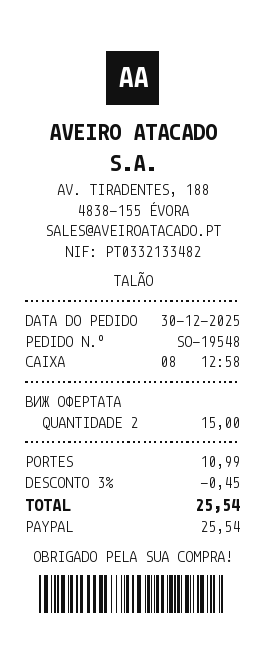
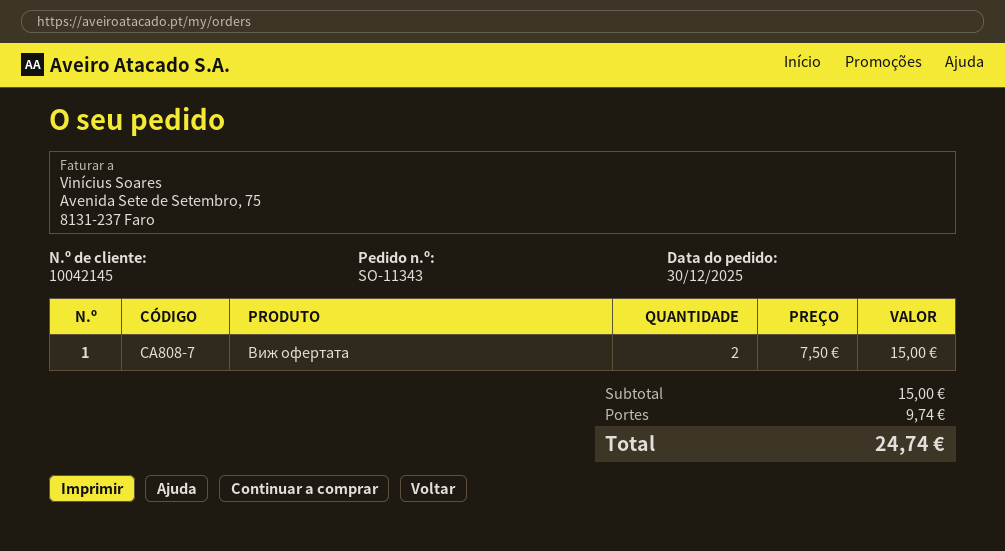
order number: SO-19548 -> SO-11343
discount: 3% = 0.45 -> none
shipping: 10.99 -> 9.74
total: 25.54 -> 24.74

